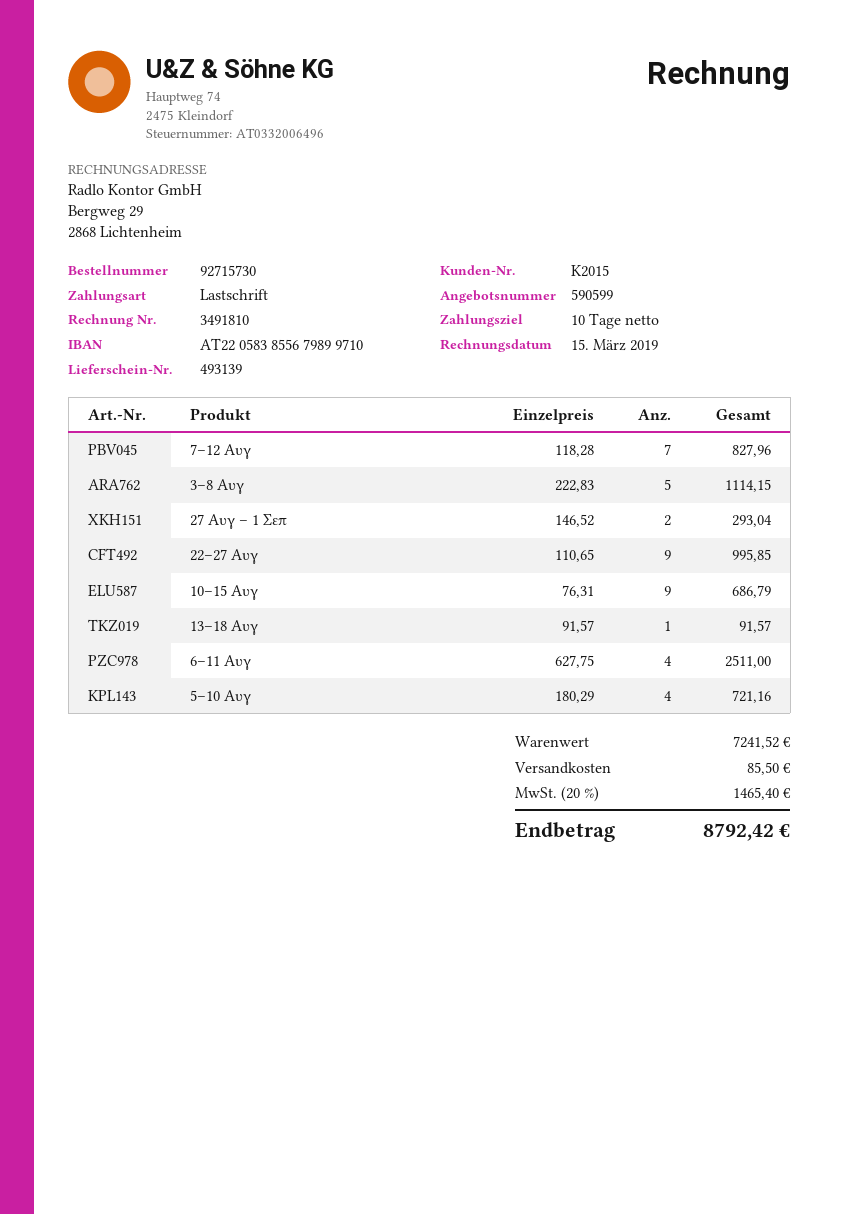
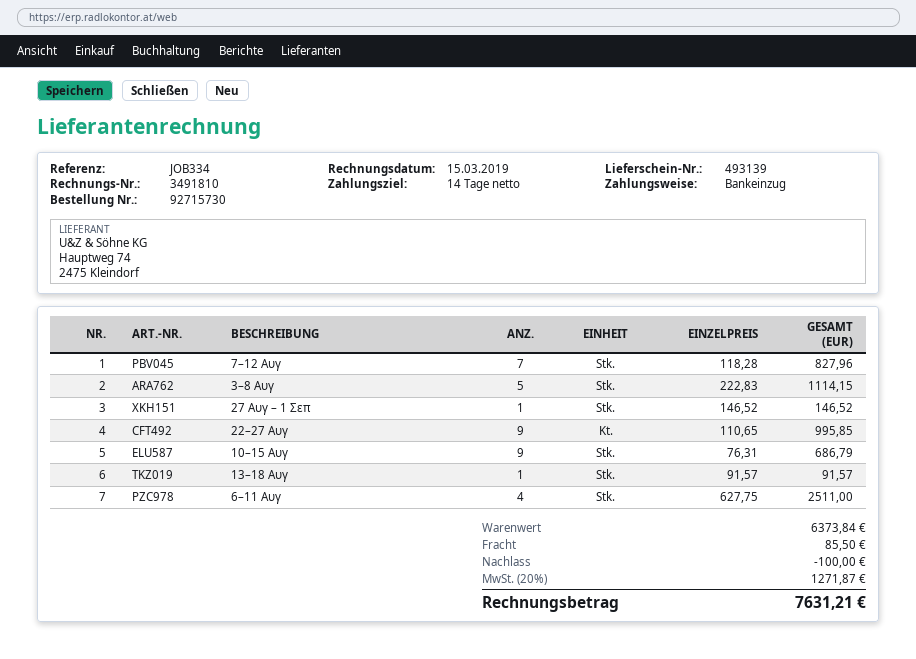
payment terms: 10 days -> 14 days
27 Αυγ – 1 Σεπ: 2 x 146.52 = 293.04 -> 1 x 146.52 = 146.52
5–10 Αυγ: 4 x 180.29 = 721.16 -> none
subtotal: 7241.52 -> 6373.84
discount: none -> 100.00
tax: 20% = 1465.40 -> 20% = 1271.87
total: 8792.42 -> 7631.21

